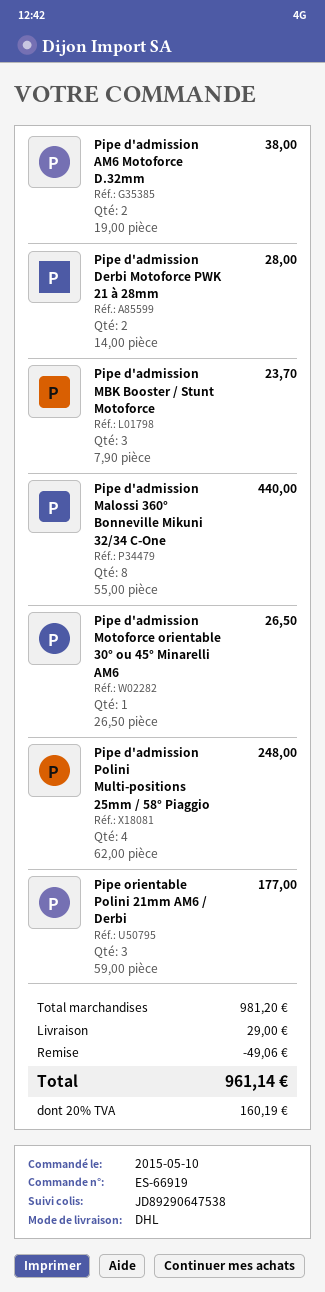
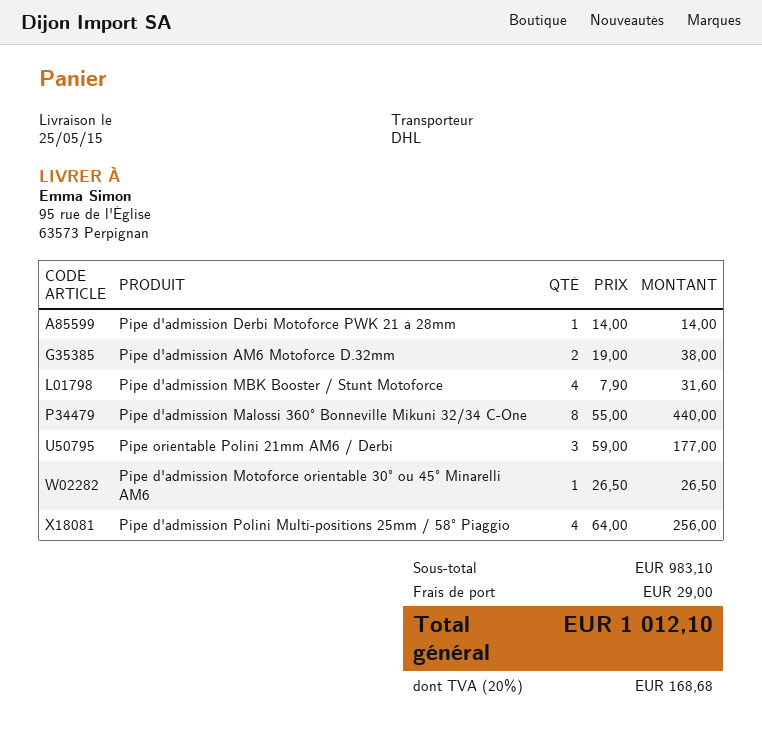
Pipe d'admission Derbi Motoforce PWK 21 à 28mm: 2 x 14.00 = 28.00 -> 1 x 14.00 = 14.00
Pipe d'admission MBK Booster / Stunt Motoforce: 3 x 7.90 = 23.70 -> 4 x 7.90 = 31.60
Pipe d'admission Polini Multi-positions 25mm / 58° Piaggio: 4 x 62.00 = 248.00 -> 4 x 64.00 = 256.00
subtotal: 981.20 -> 983.10
discount: 49.06 -> none
tax: 20% = 160.19 -> 20% = 168.68
total: 961.14 -> 1012.10

